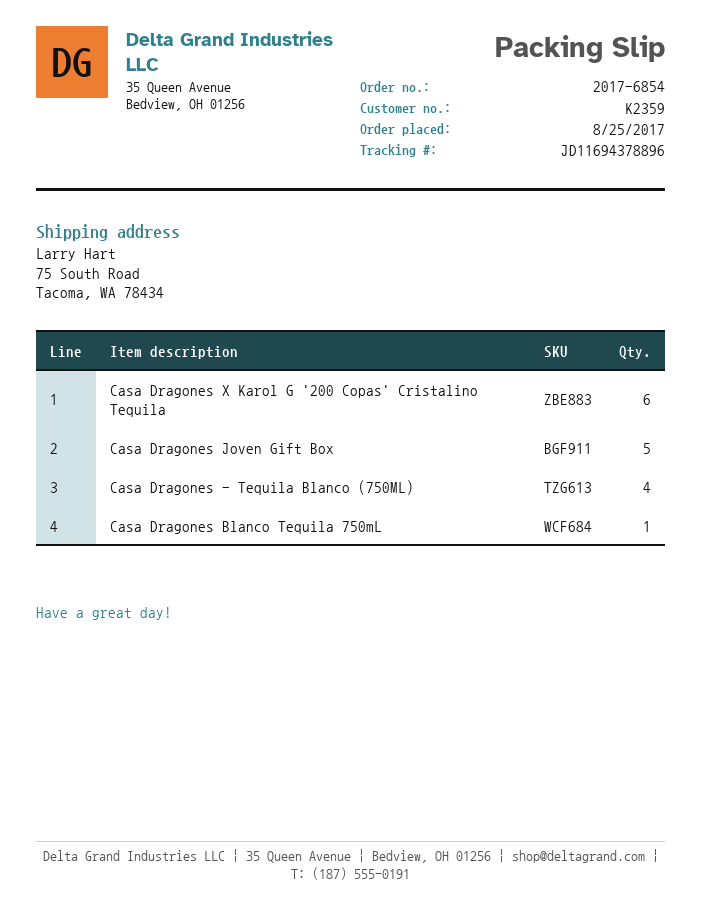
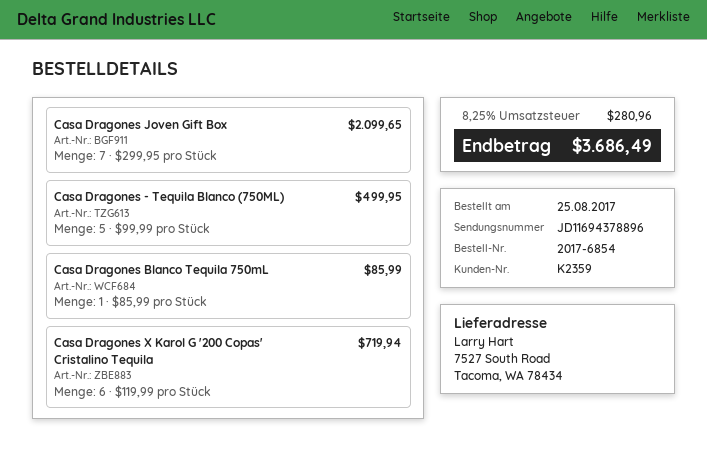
ship to: 75 South Road, Tacoma, WA 78434 -> 7527 South Road, Tacoma, WA 78434
Casa Dragones Joven Gift Box: 5 -> 7
Casa Dragones - Tequila Blanco (750ML): 4 -> 5

